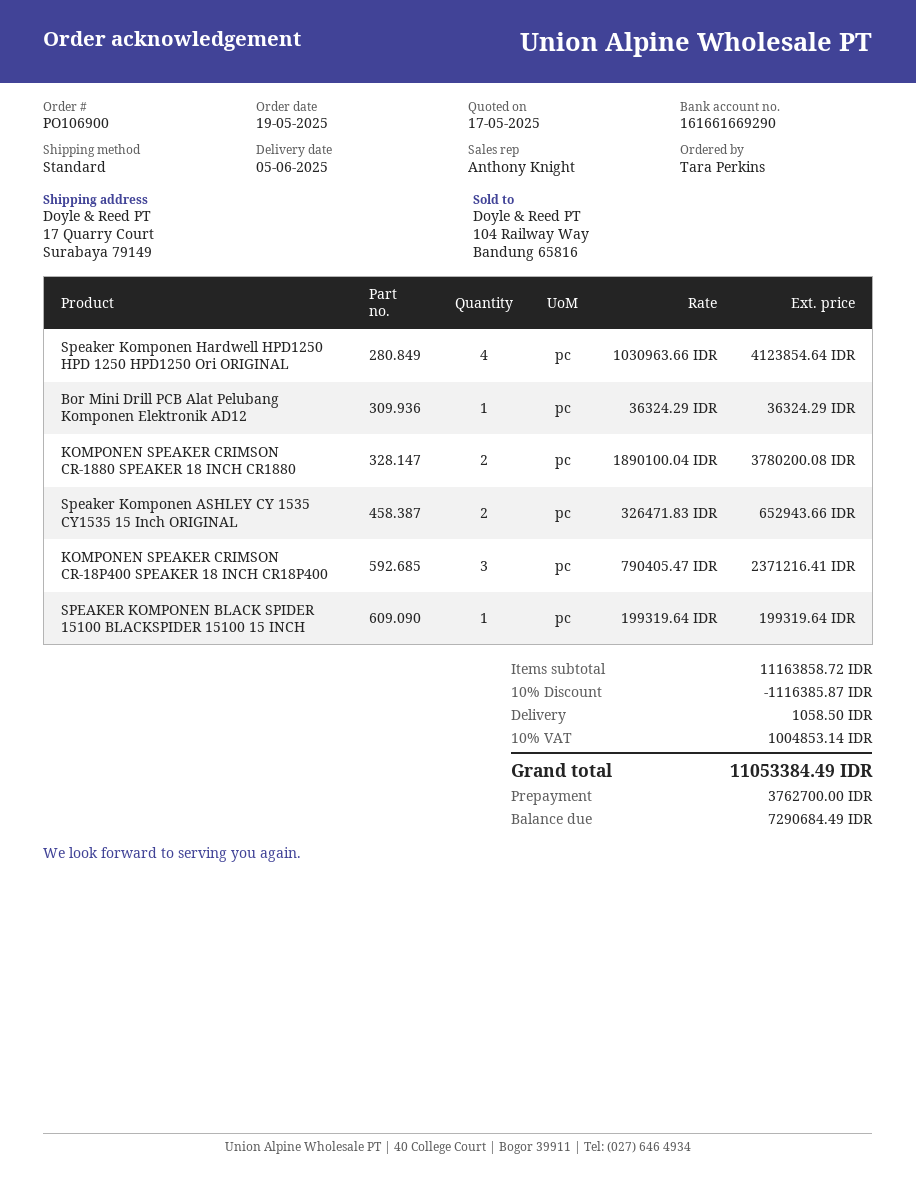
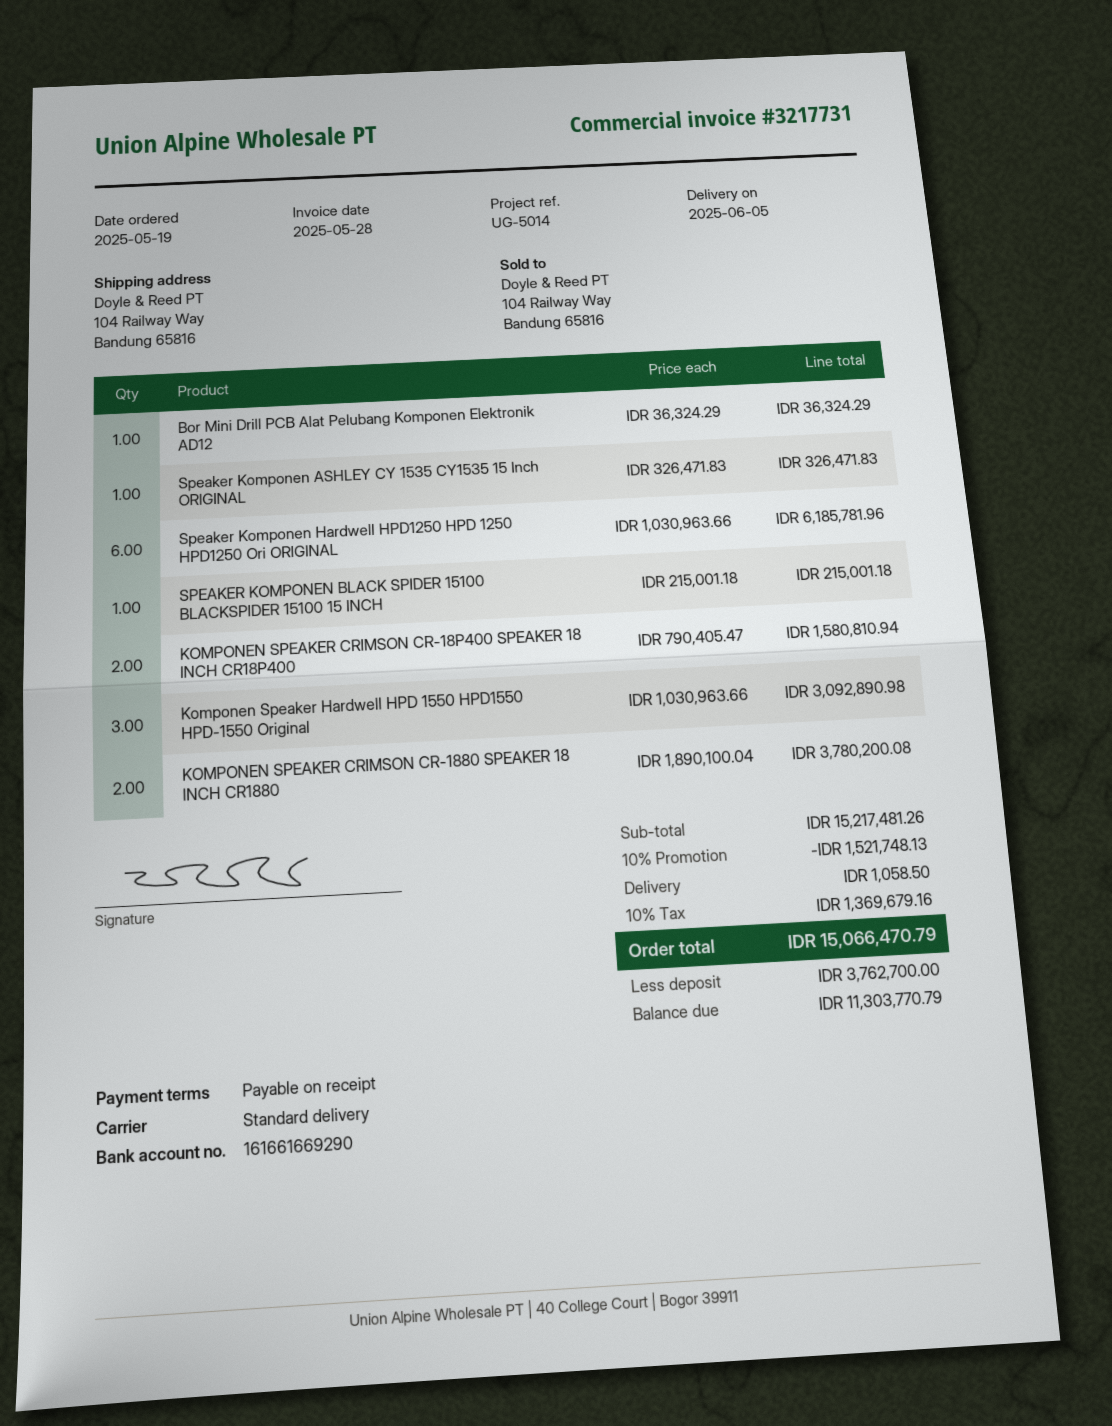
ship to: 17 Quarry Court, Surabaya 79149 -> 104 Railway Way, Bandung 65816
Speaker Komponen Hardwell HPD1250 HPD 1250 HPD1250 Ori ORIGINAL: 4 x 1030963.66 = 4123854.64 -> 6 x 1030963.66 = 6185781.96
Speaker Komponen ASHLEY CY 1535 CY1535 15 Inch ORIGINAL: 2 x 326471.83 = 652943.66 -> 1 x 326471.83 = 326471.83
KOMPONEN SPEAKER CRIMSON CR-18P400 SPEAKER 18 INCH CR18P400: 3 x 790405.47 = 2371216.41 -> 2 x 790405.47 = 1580810.94
SPEAKER KOMPONEN BLACK SPIDER 15100 BLACKSPIDER 15100 15 INCH: 1 x 199319.64 = 199319.64 -> 1 x 215001.18 = 215001.18
Komponen Speaker Hardwell HPD 1550 HPD1550 HPD-1550 Original: none -> 3 x 1030963.66 = 3092890.98
subtotal: 11163858.72 -> 15217481.26
discount: 10% = 1116385.87 -> 10% = 1521748.13
tax: 10% = 1004853.14 -> 10% = 1369679.16
total: 11053384.49 -> 15066470.79
balance: 7290684.49 -> 11303770.79

